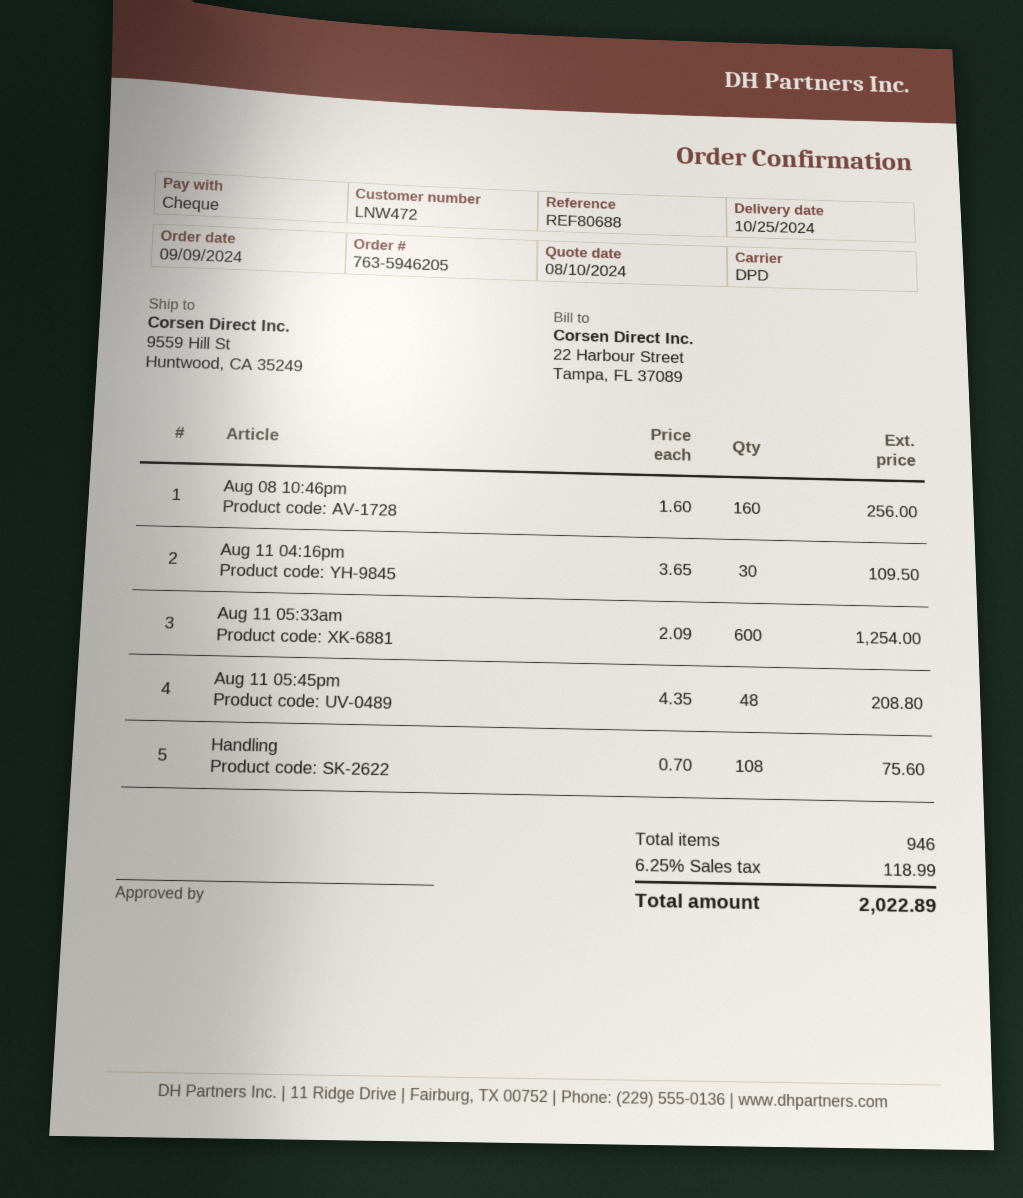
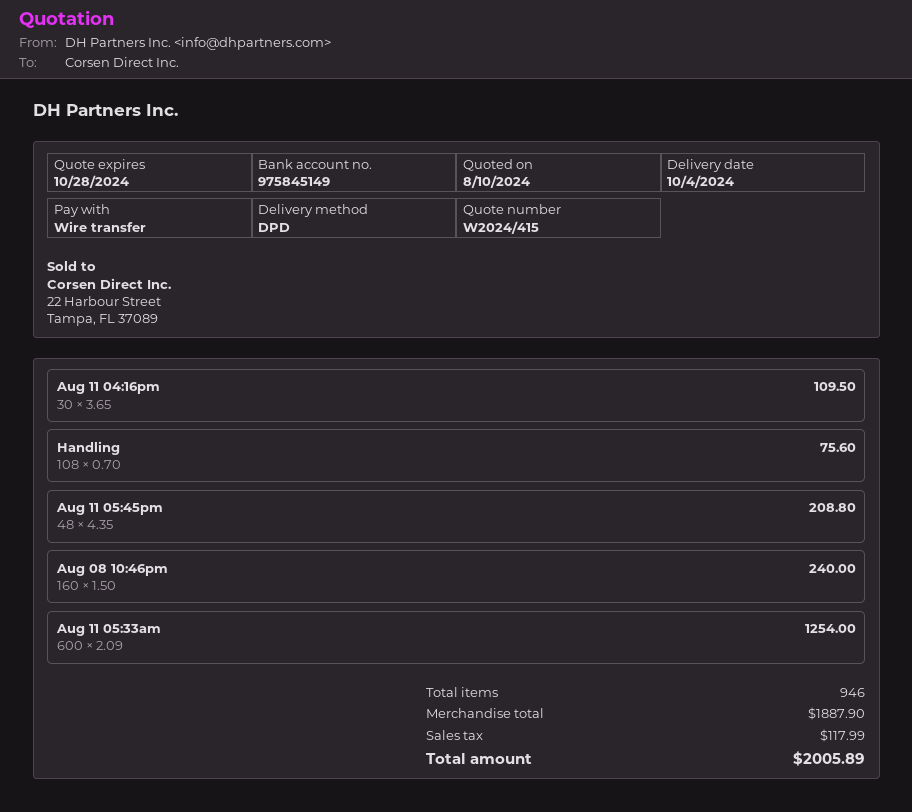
delivery date: 2024-10-25 -> 2024-10-04
payment method: cheque -> bank transfer
Aug 08 10:46pm: 160 x 1.60 = 256.00 -> 160 x 1.50 = 240.00
tax: 118.99 -> 117.99
total: 2022.89 -> 2005.89

